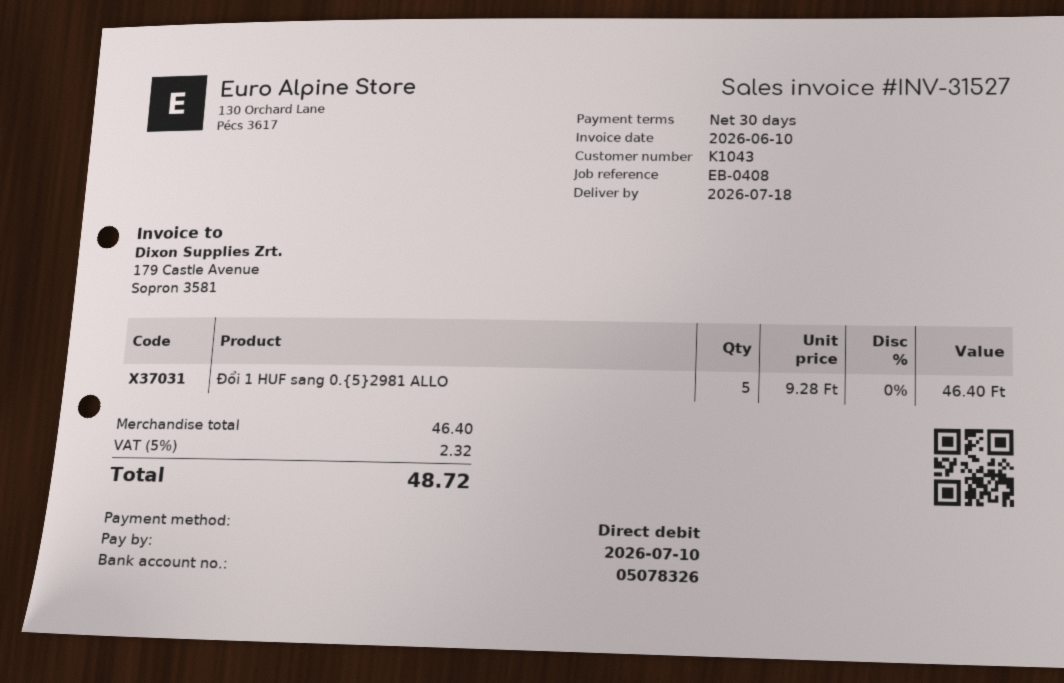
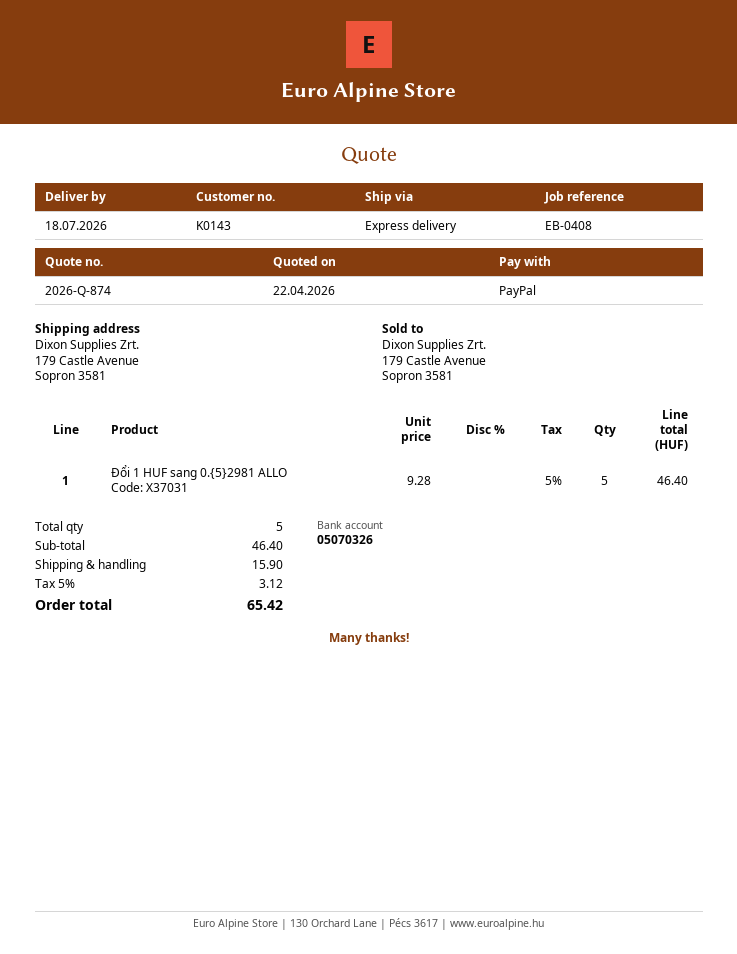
customer number: K1043 -> K0143
payment method: direct debit -> PayPal
bank account: 05078326 -> 05070326
shipping: none -> 15.90
tax: 5% = 2.32 -> 5% = 3.12
total: 48.72 -> 65.42

